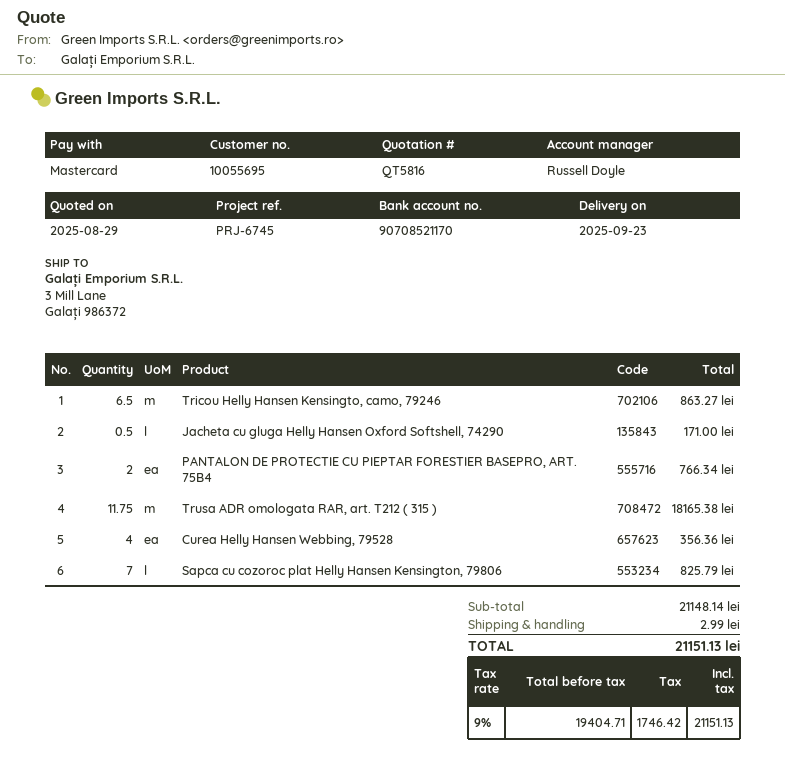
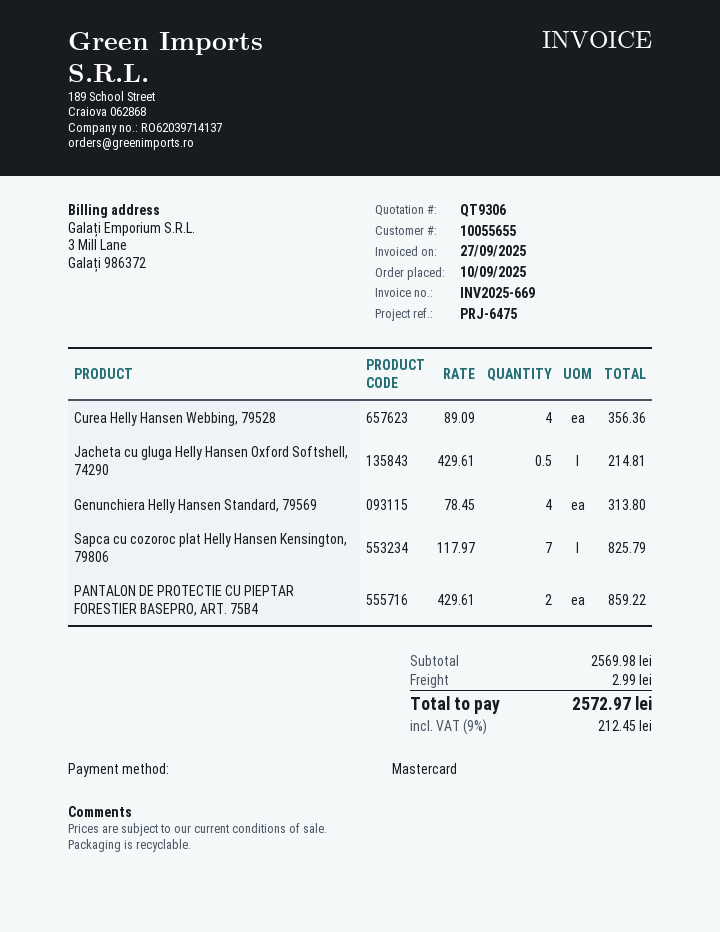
quote number: QT5816 -> QT9306
customer number: 10055695 -> 10055655
reference: PRJ-6745 -> PRJ-6475
Tricou Helly Hansen Kensingto, camo, 79246: 6.5 for 863.27 -> none
Jacheta cu gluga Helly Hansen Oxford Softshell, 74290: 0.5 for 171.00 -> 0.5 for 214.81
PANTALON DE PROTECTIE CU PIEPTAR FORESTIER BASEPRO, ART. 75B4: 2 for 766.34 -> 2 for 859.22
Trusa ADR omologata RAR, art. T212 ( 315 ): 11.75 for 18165.38 -> none
Genunchiera Helly Hansen Standard, 79569: none -> 4 for 313.80
subtotal: 21148.14 -> 2569.98
tax: 9% = 1746.42 -> 9% = 212.45
total: 21151.13 -> 2572.97

